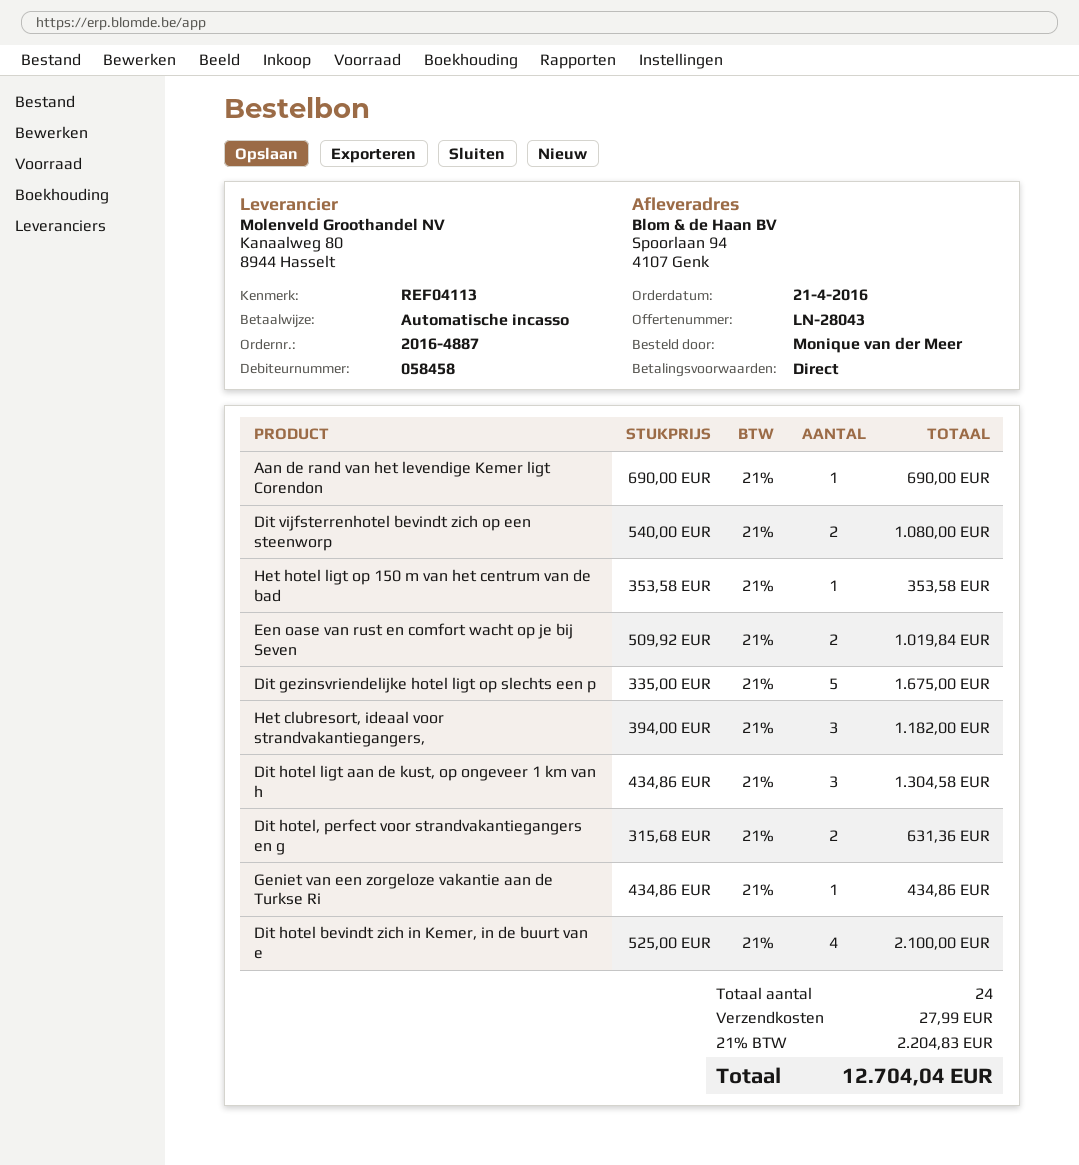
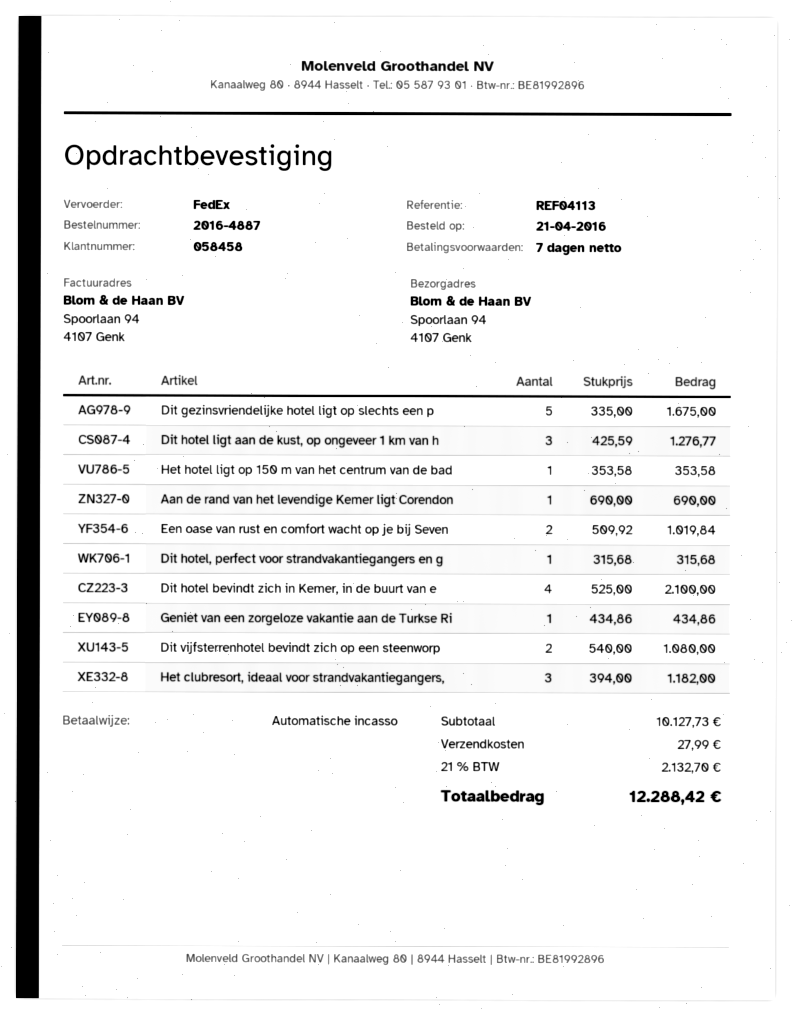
payment terms: on receipt -> 7 days
Dit hotel ligt aan de kust, op ongeveer 1 km van h: 3 x 434.86 = 1304.58 -> 3 x 425.59 = 1276.77
Dit hotel, perfect voor strandvakantiegangers en g: 2 x 315.68 = 631.36 -> 1 x 315.68 = 315.68
tax: 21% = 2204.83 -> 21% = 2132.70
total: 12704.04 -> 12288.42

